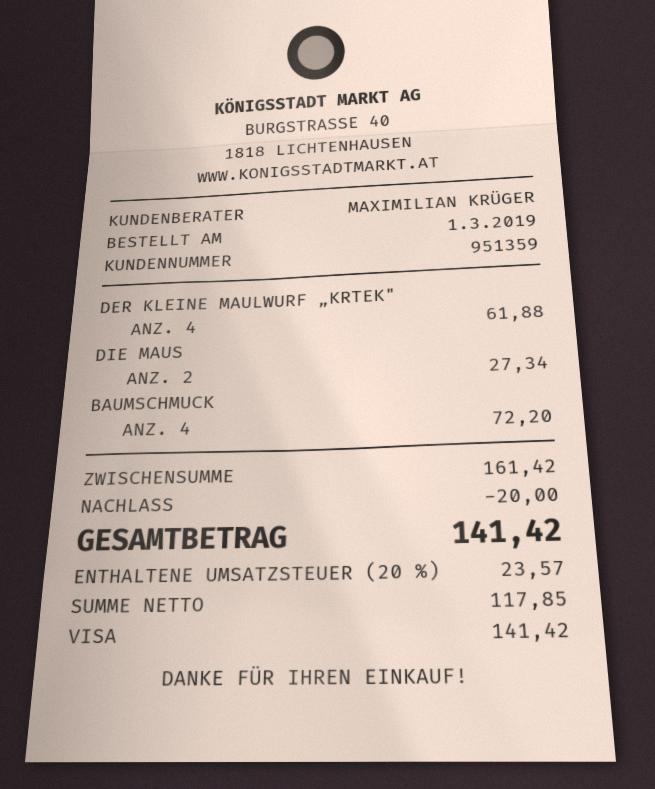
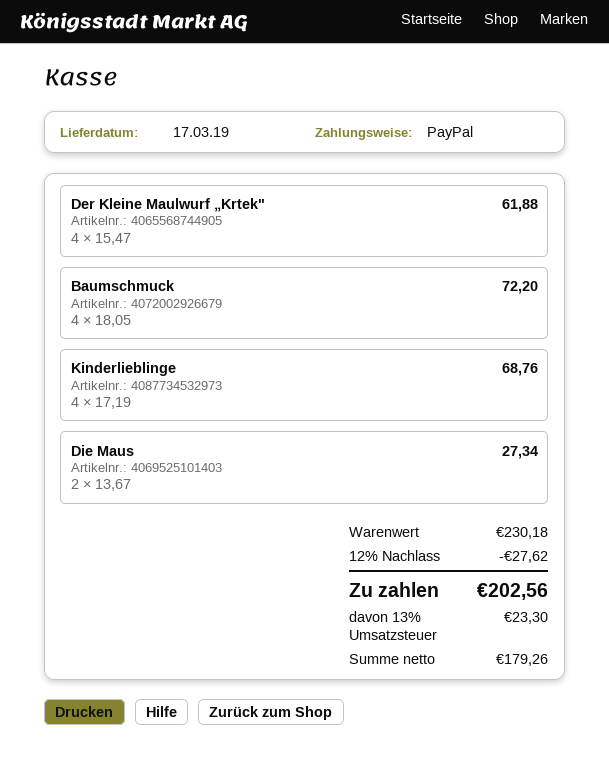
payment method: Visa -> PayPal
Kinderlieblinge: none -> 4 for 68.76
subtotal: 161.42 -> 230.18
discount: 20.00 -> 27.62
net: 117.85 -> 179.26
tax: 20% = 23.57 -> 13% = 23.30
total: 141.42 -> 202.56

